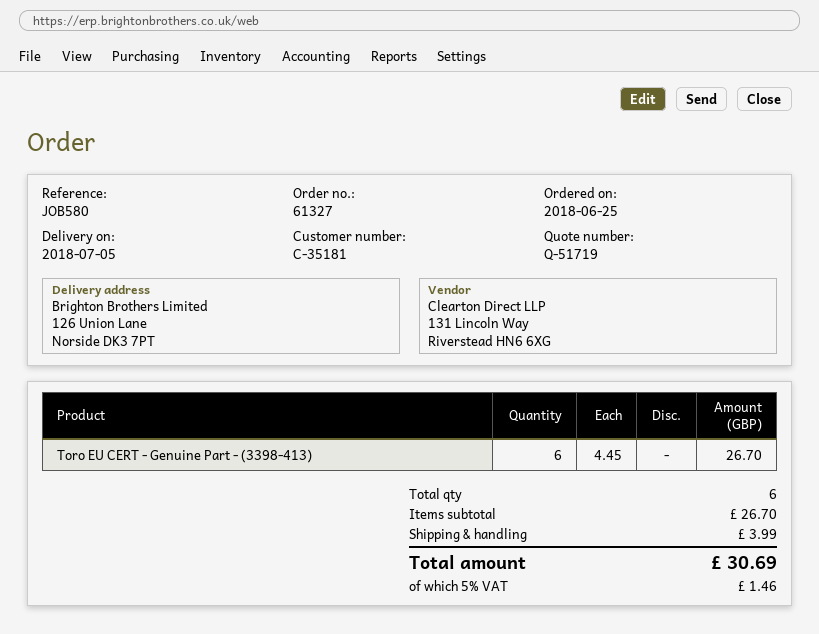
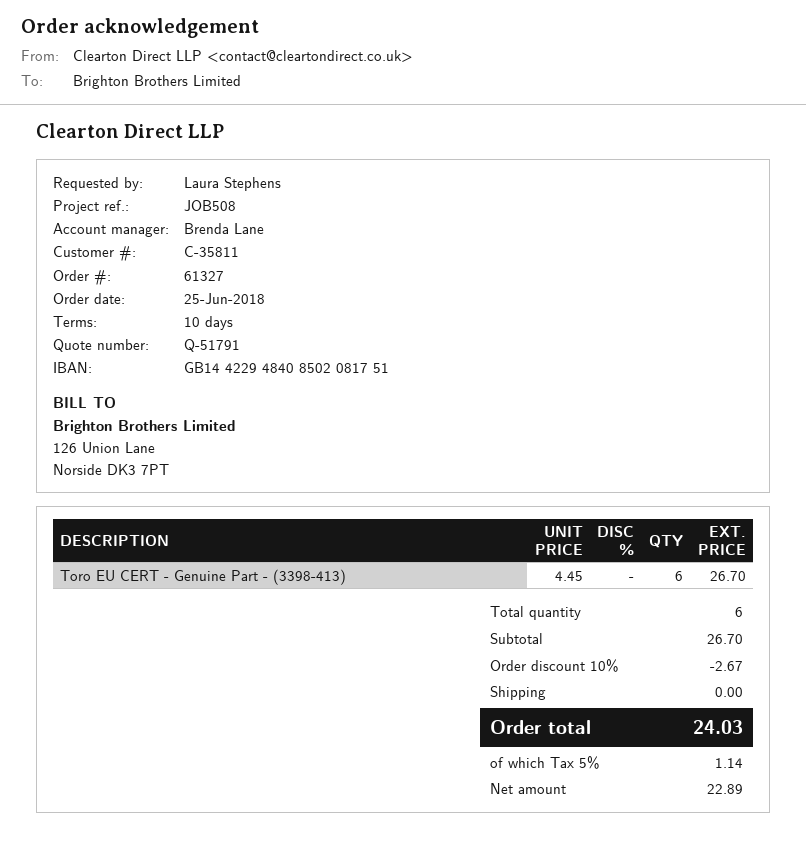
quote number: Q-51719 -> Q-51791
customer number: C-35181 -> C-35811
reference: JOB580 -> JOB508
discount: none -> 10% = 2.67
shipping: 3.99 -> 0.00
tax: 5% = 1.46 -> 5% = 1.14
total: 30.69 -> 24.03

